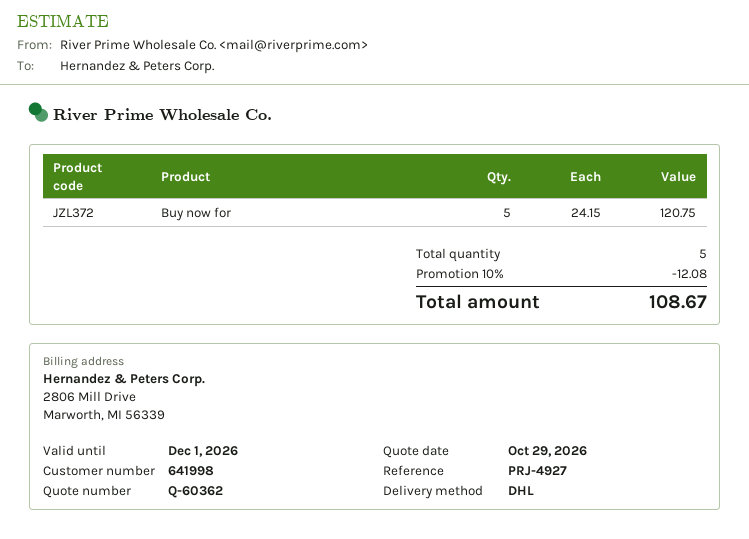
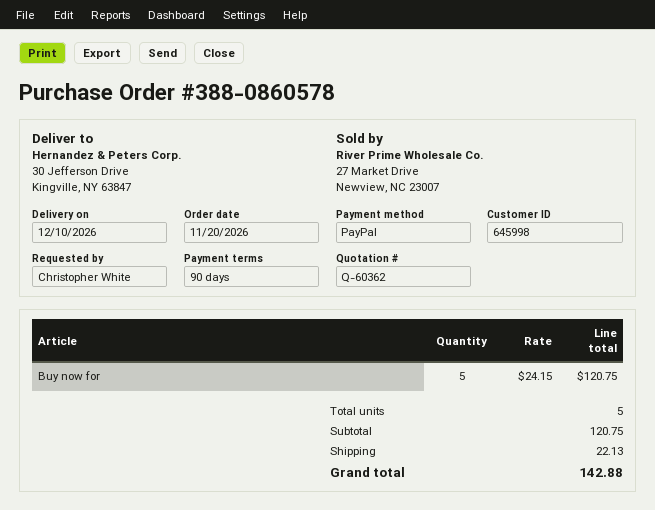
customer number: 641998 -> 645998
discount: 10% = 12.08 -> none
shipping: none -> 22.13
total: 108.67 -> 142.88

